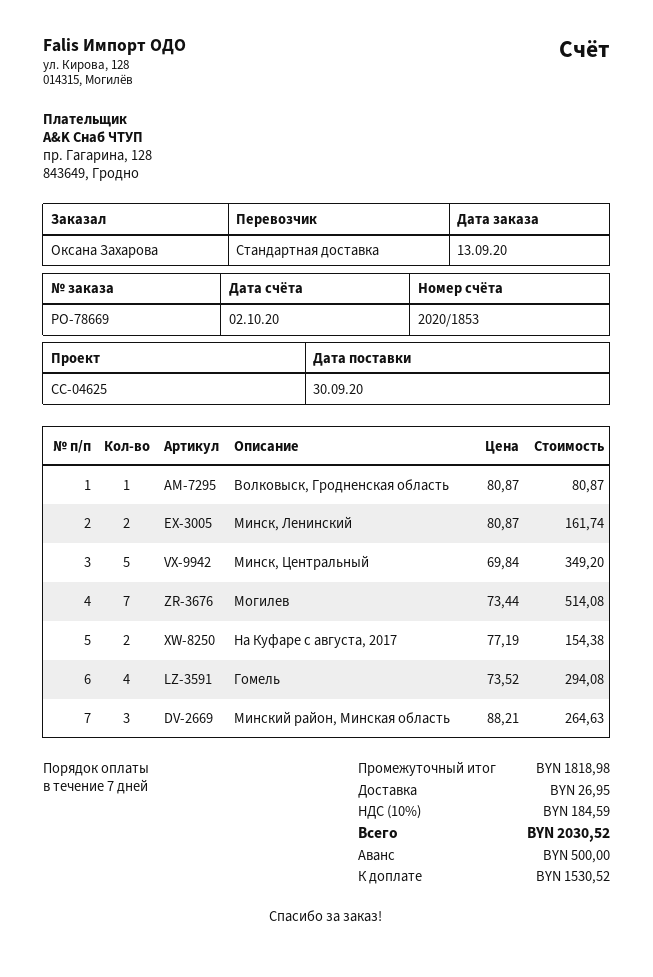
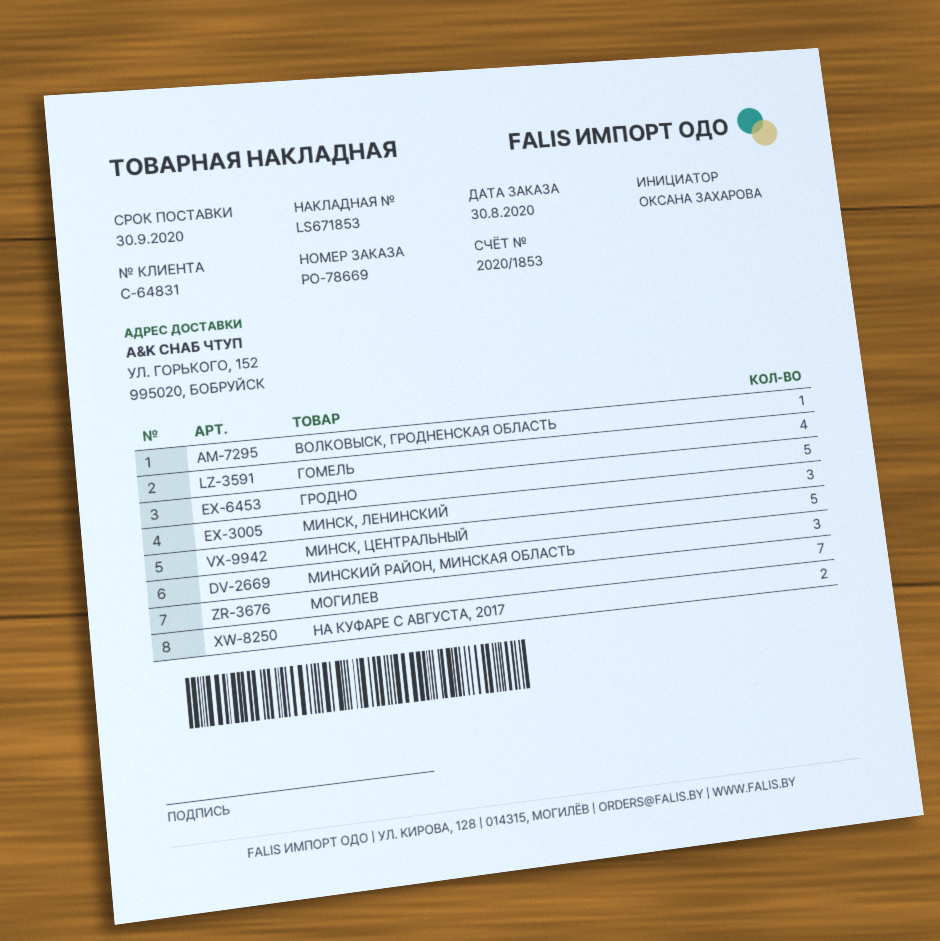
order date: 2020-09-13 -> 2020-08-30
Минск, Ленинский: 2 -> 3
ГРОДНО: none -> 5

